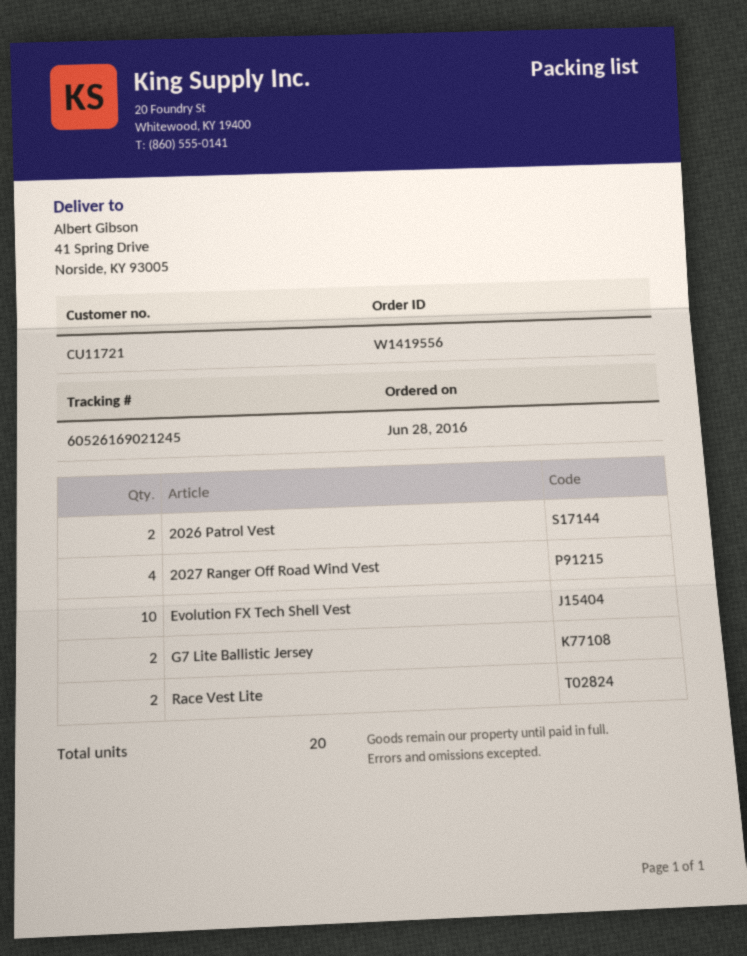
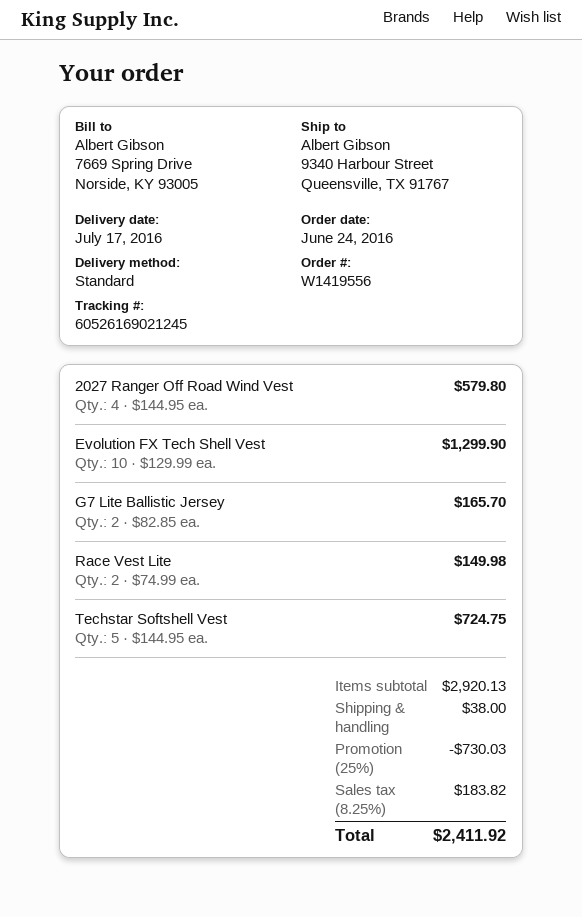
order date: 2016-06-28 -> 2016-06-24
ship to: 41 Spring Drive, Norside, KY 93005 -> 9340 Harbour Street, Queensville, TX 91767
2026 Patrol Vest: 2 -> none
Techstar Softshell Vest: none -> 5

